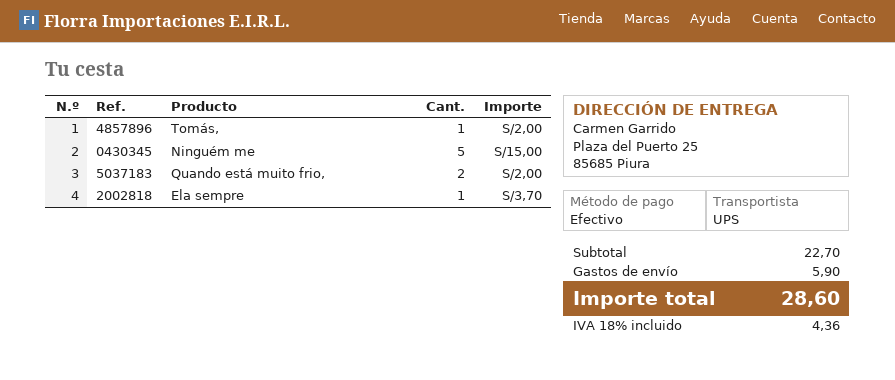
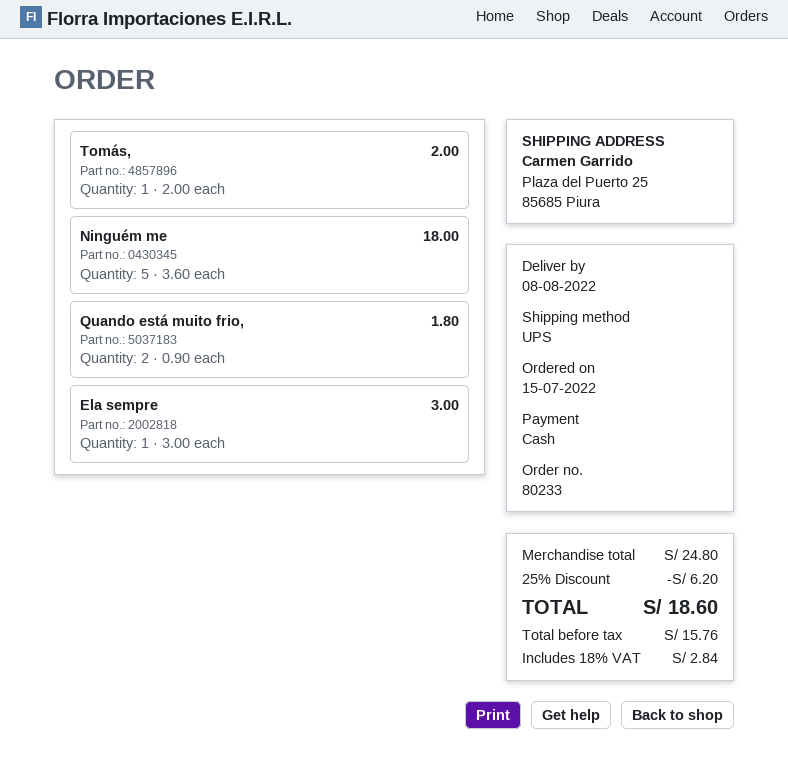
Ninguém me: 5 for 15.00 -> 5 for 18.00
Quando está muito frio,: 2 for 2.00 -> 2 for 1.80
Ela sempre: 1 for 3.70 -> 1 for 3.00
subtotal: 22.70 -> 24.80
discount: none -> 25% = 6.20
shipping: 5.90 -> none
tax: 18% = 4.36 -> 18% = 2.84
total: 28.60 -> 18.60

